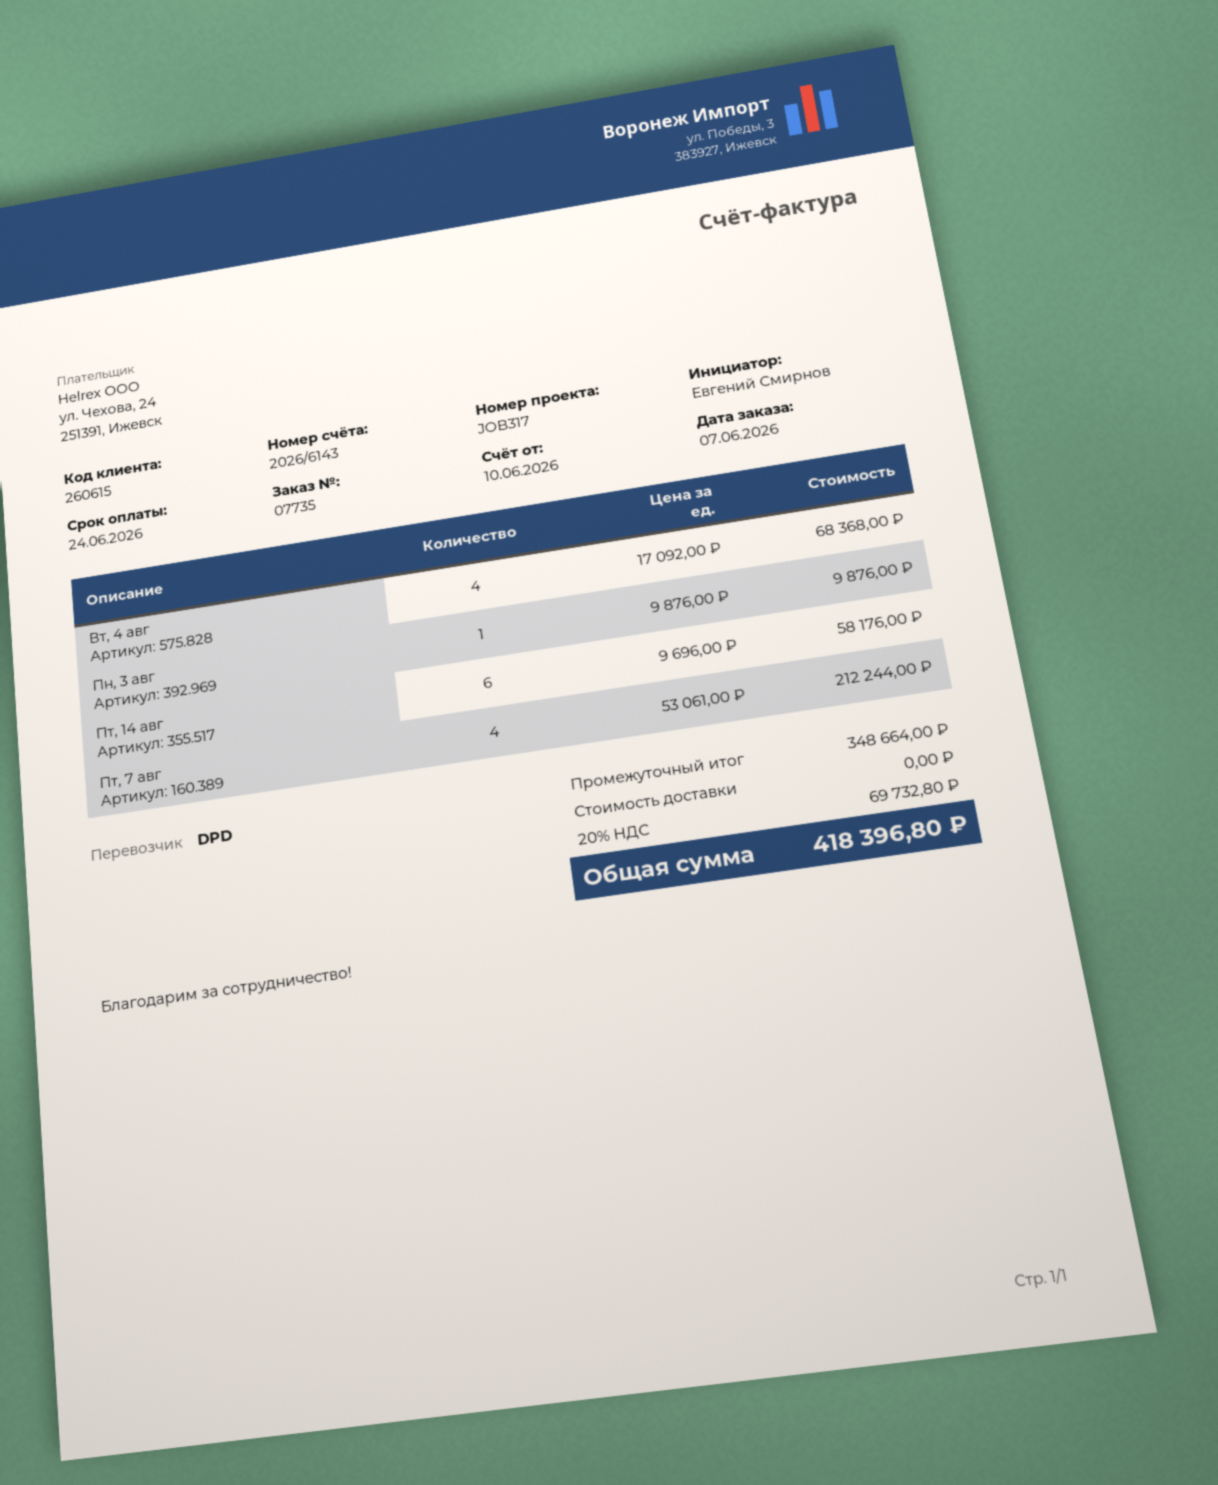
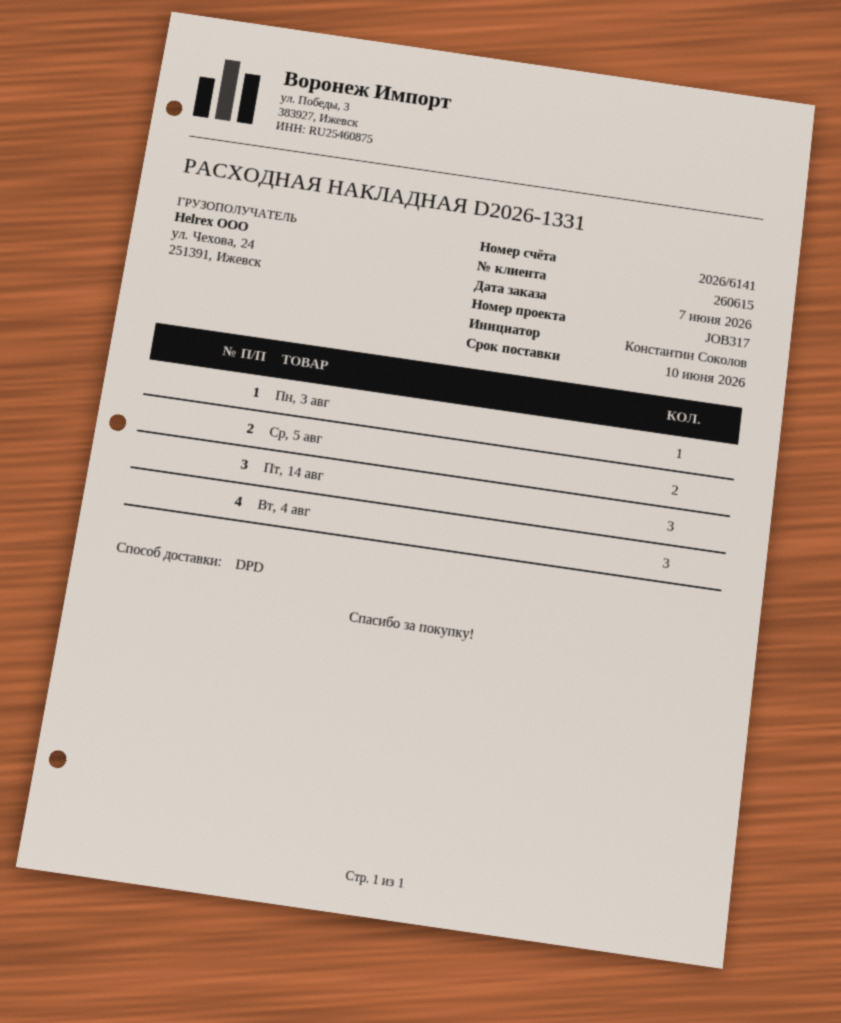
invoice number: 2026/6143 -> 2026/6141
ordered by: Евгений Смирнов -> Константин Соколов
Вт, 4 авг: 4 -> 3
Пт, 14 авг: 6 -> 3
Пт, 7 авг: 4 -> none
Ср, 5 авг: none -> 2

